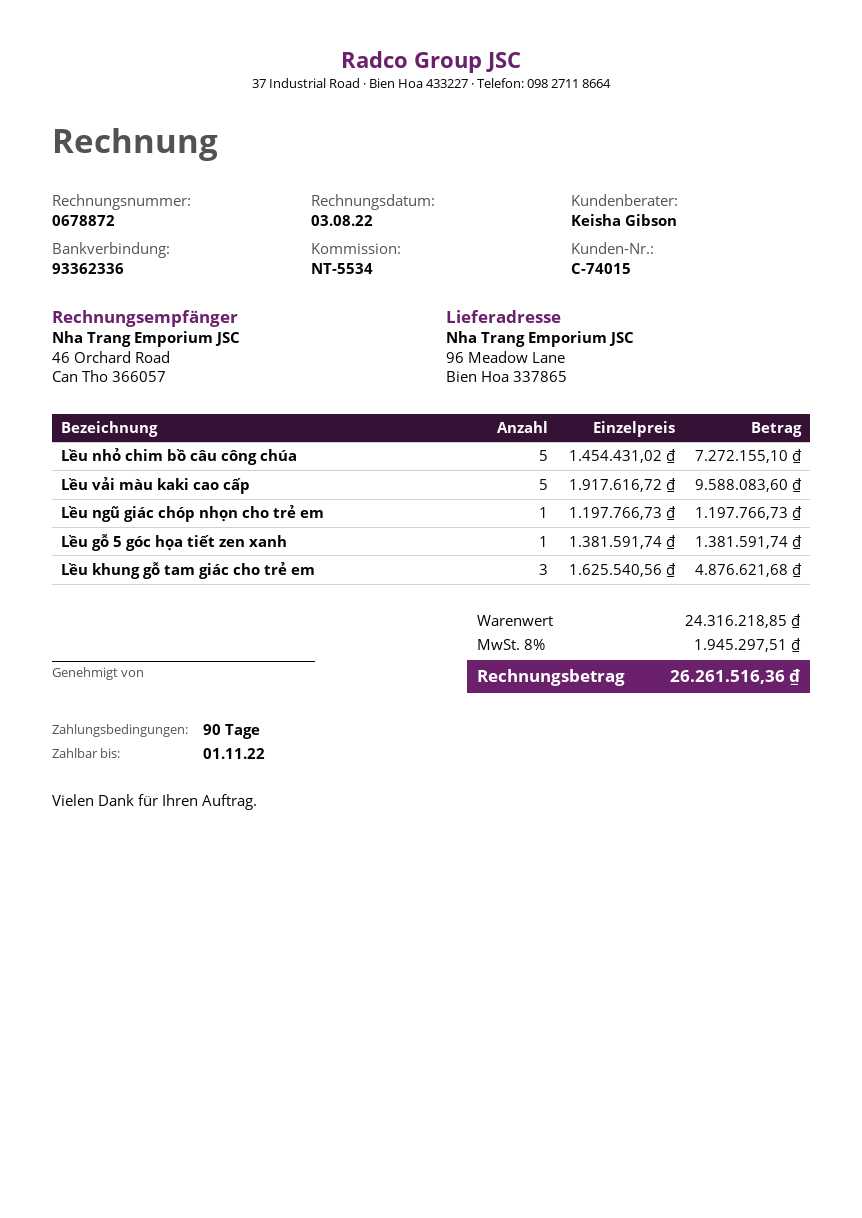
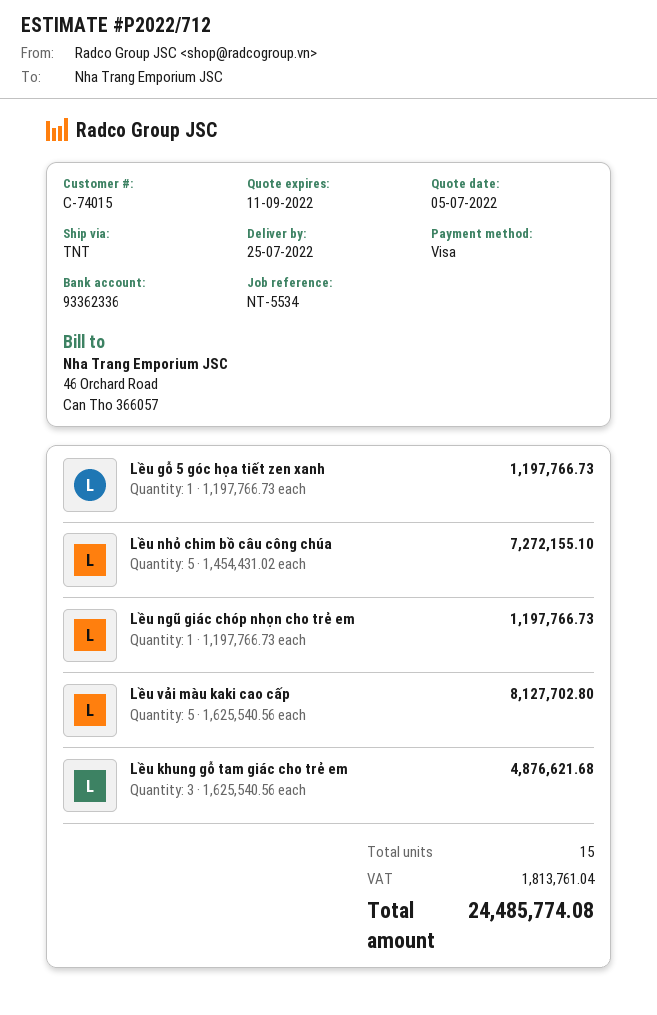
Lều vải màu kaki cao cấp: 5 x 1917616.72 = 9588083.60 -> 5 x 1625540.56 = 8127702.80
Lều gỗ 5 góc họa tiết zen xanh: 1 x 1381591.74 = 1381591.74 -> 1 x 1197766.73 = 1197766.73
tax: 1945297.51 -> 1813761.04
total: 26261516.36 -> 24485774.08

